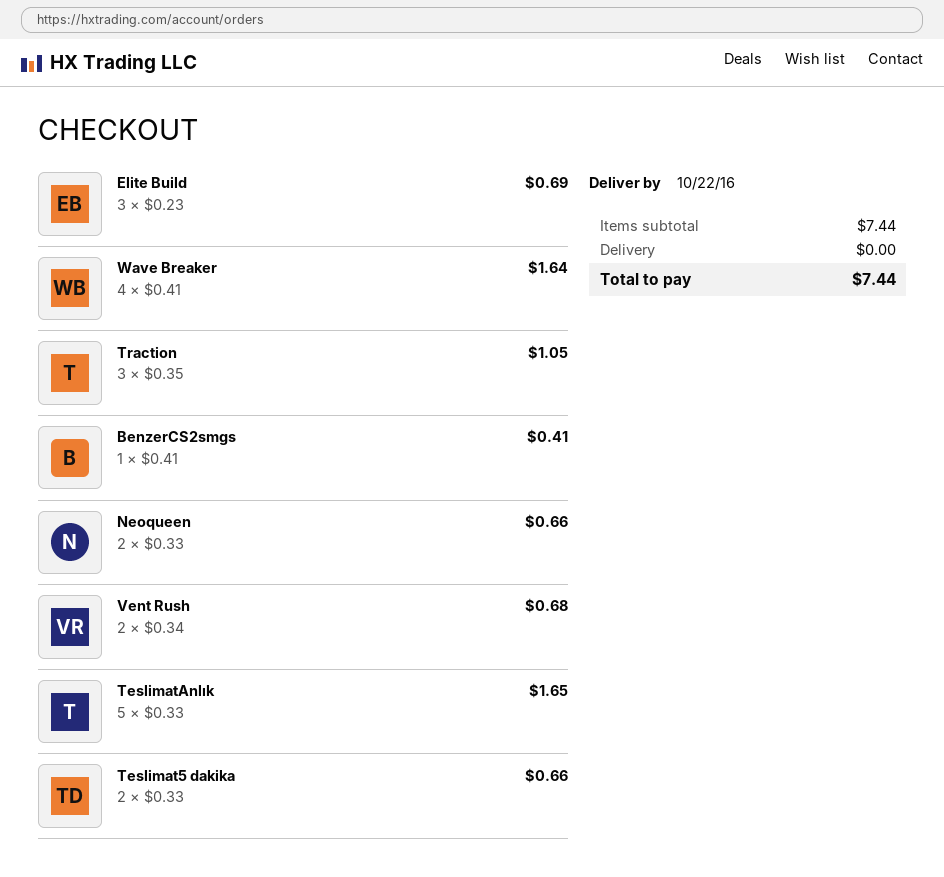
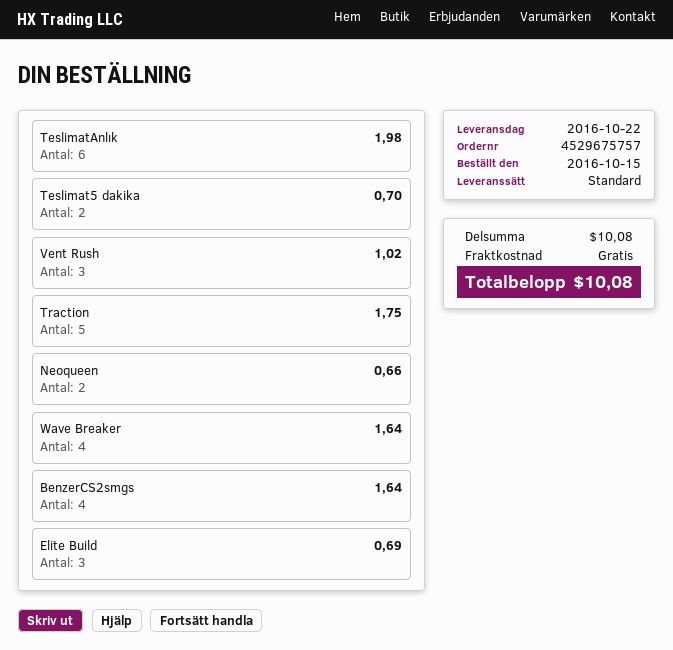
Traction: 3 for 1.05 -> 5 for 1.75
BenzerCS2smgs: 1 for 0.41 -> 4 for 1.64
Vent Rush: 2 for 0.68 -> 3 for 1.02
TeslimatAnlık: 5 for 1.65 -> 6 for 1.98
Teslimat5 dakika: 2 for 0.66 -> 2 for 0.70
subtotal: 7.44 -> 10.08
total: 7.44 -> 10.08

